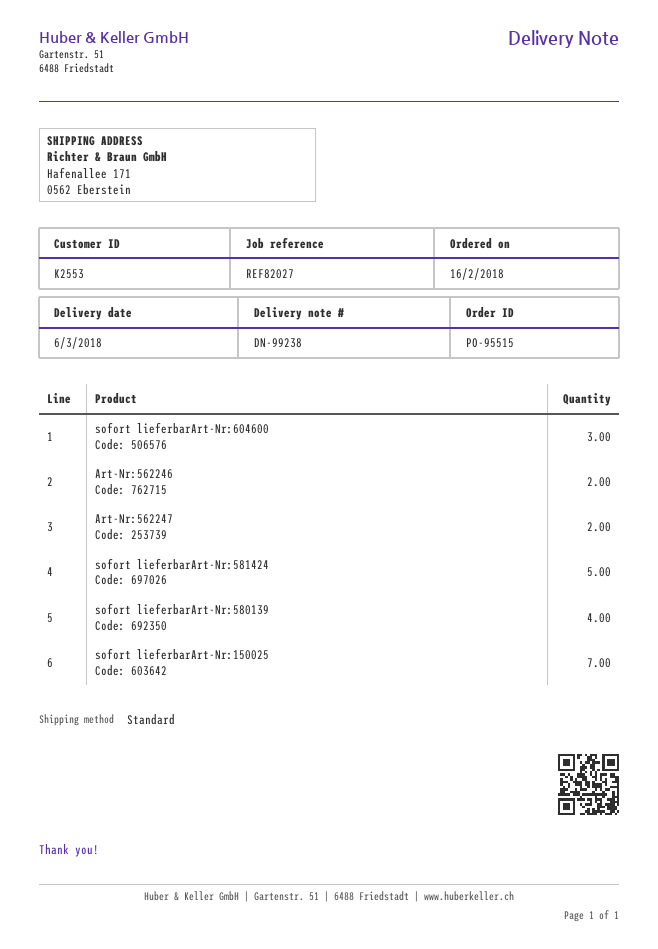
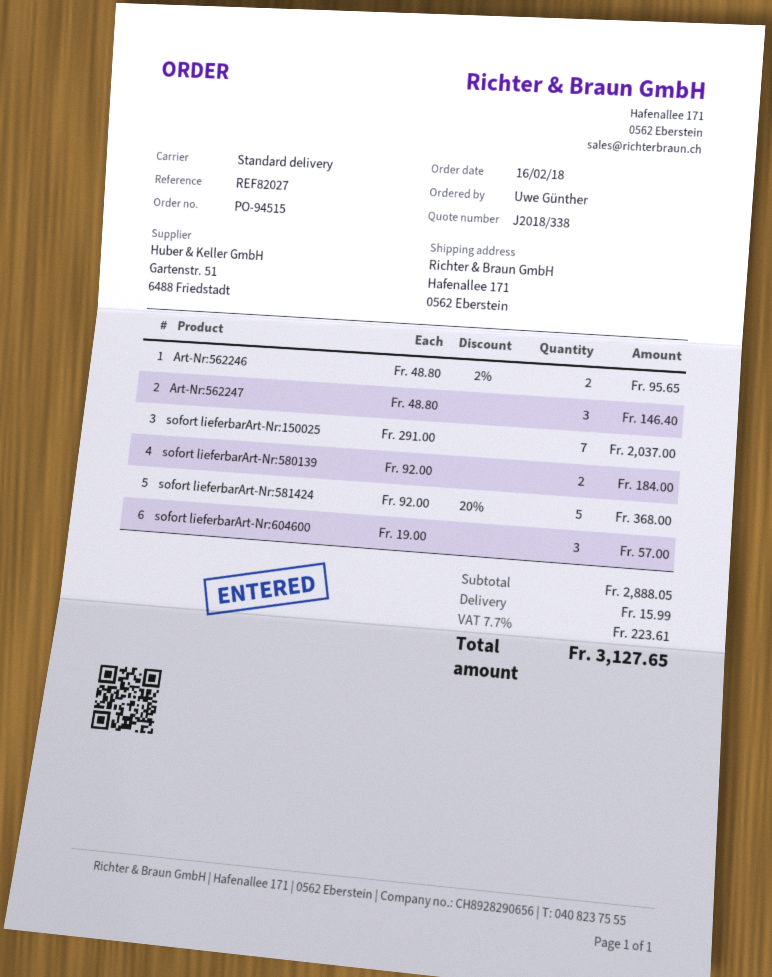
order number: PO-95515 -> PO-94515
Art-Nr:562247: 2 -> 3
sofort lieferbarArt-Nr:580139: 4 -> 2

